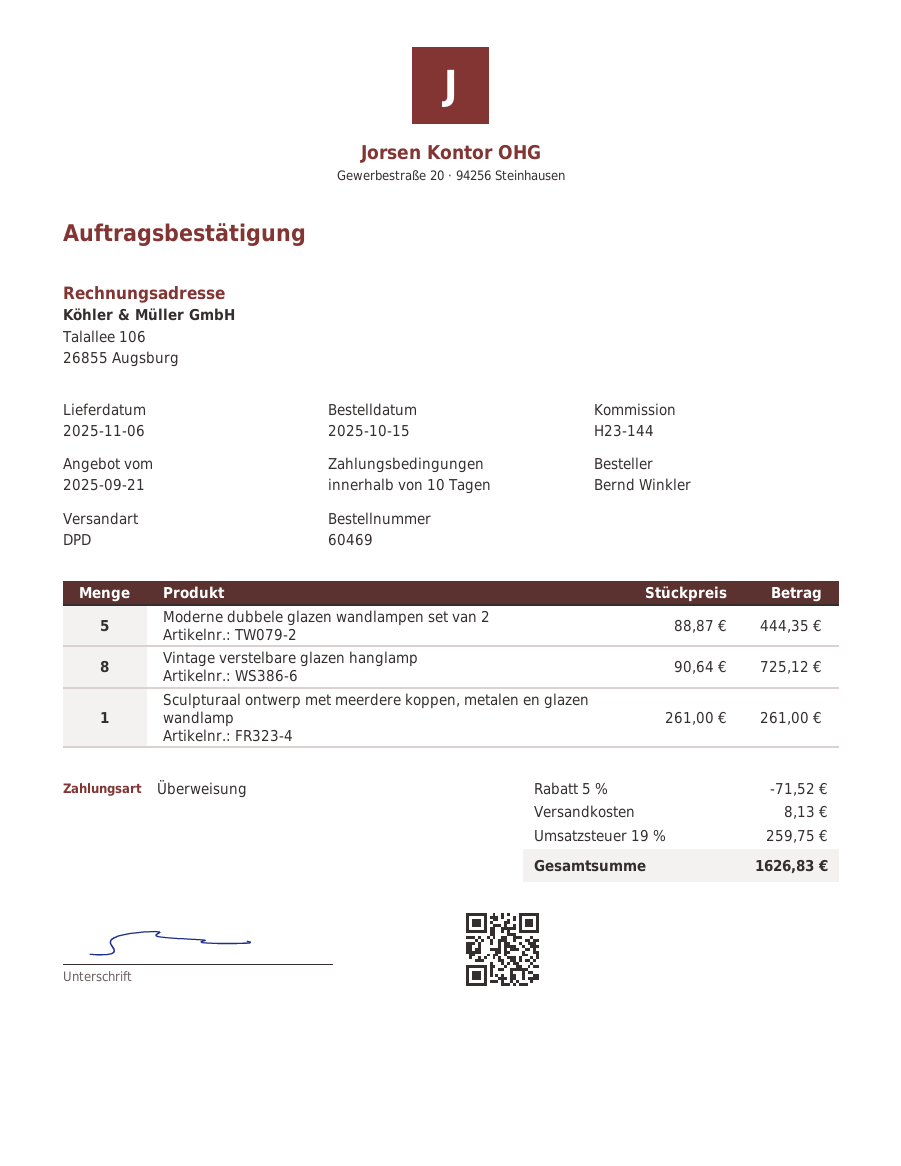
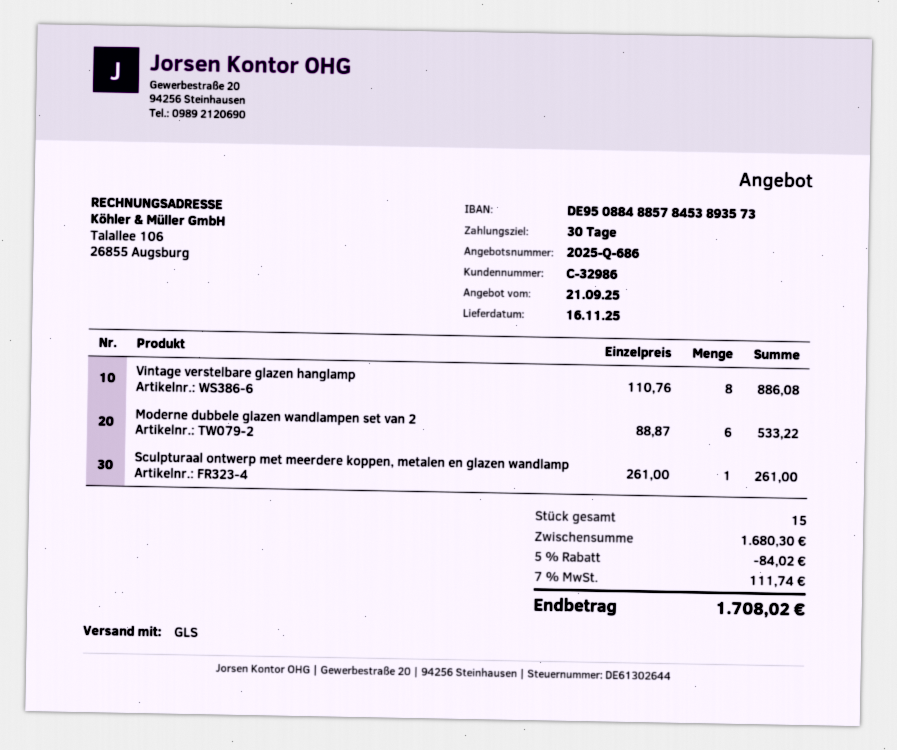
delivery date: 2025-11-06 -> 2025-11-16
payment terms: 10 days -> 30 days
shipping method: DPD -> GLS
Moderne dubbele glazen wandlampen set van 2: 5 x 88.87 = 444.35 -> 6 x 88.87 = 533.22
Vintage verstelbare glazen hanglamp: 8 x 90.64 = 725.12 -> 8 x 110.76 = 886.08
discount: 5% = 71.52 -> 5% = 84.02
shipping: 8.13 -> none
tax: 19% = 259.75 -> 7% = 111.74
total: 1626.83 -> 1708.02

